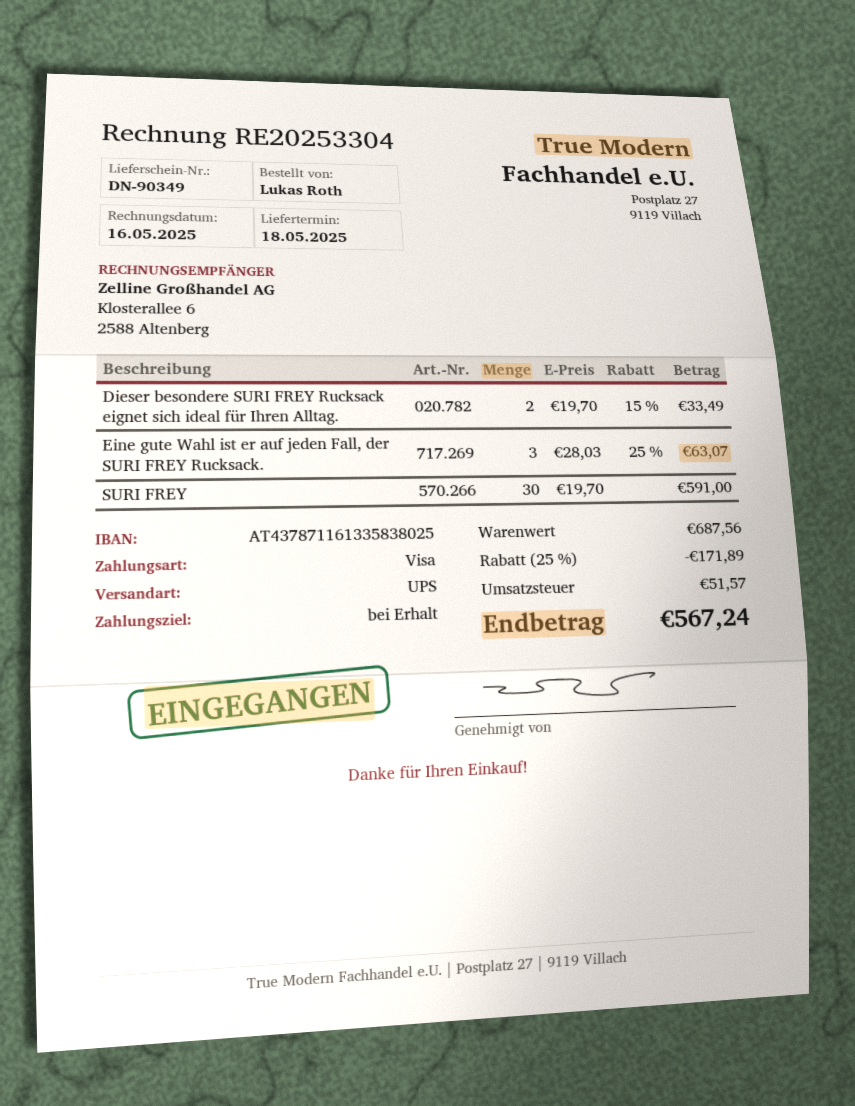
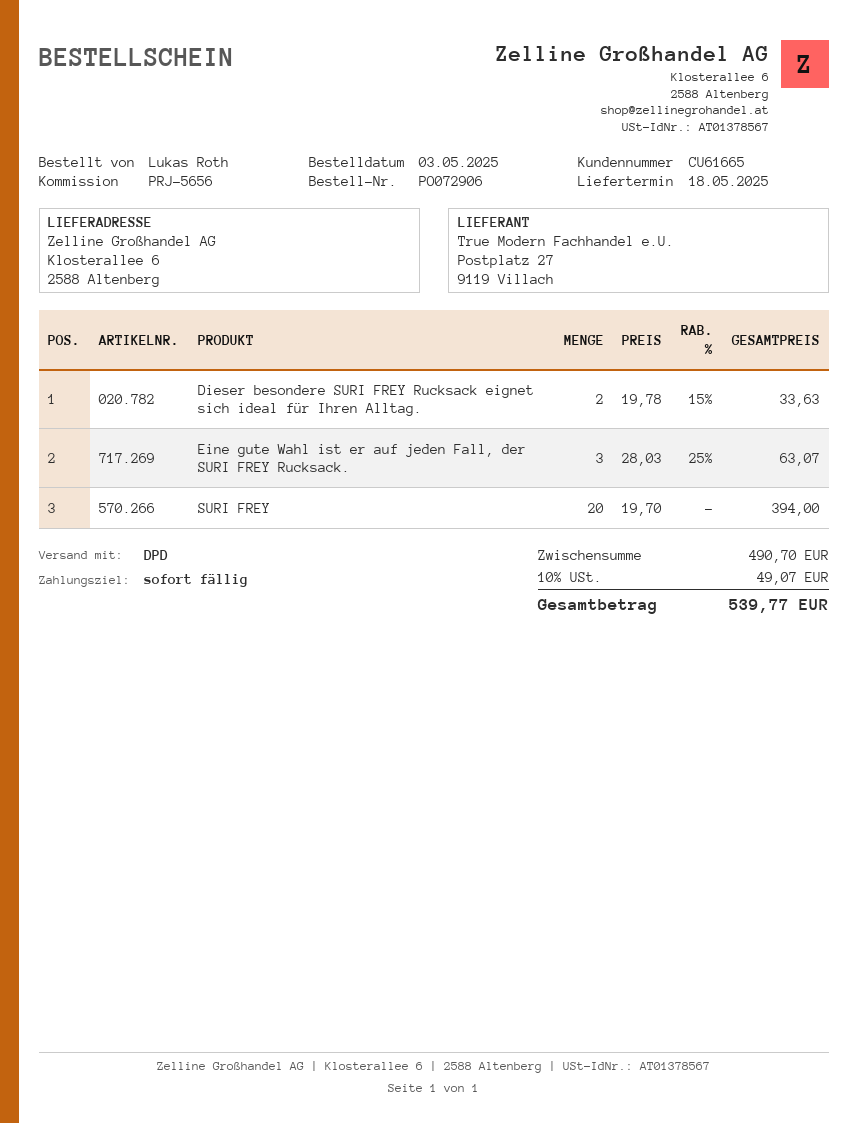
shipping method: UPS -> DPD
Dieser besondere SURI FREY Rucksack eignet sich ideal für Ihren Alltag.: 2 x 19.70 - 15% = 33.49 -> 2 x 19.78 - 15% = 33.63
SURI FREY: 30 x 19.70 = 591.00 -> 20 x 19.70 = 394.00
subtotal: 687.56 -> 490.70
discount: 25% = 171.89 -> none
tax: 51.57 -> 49.07
total: 567.24 -> 539.77

